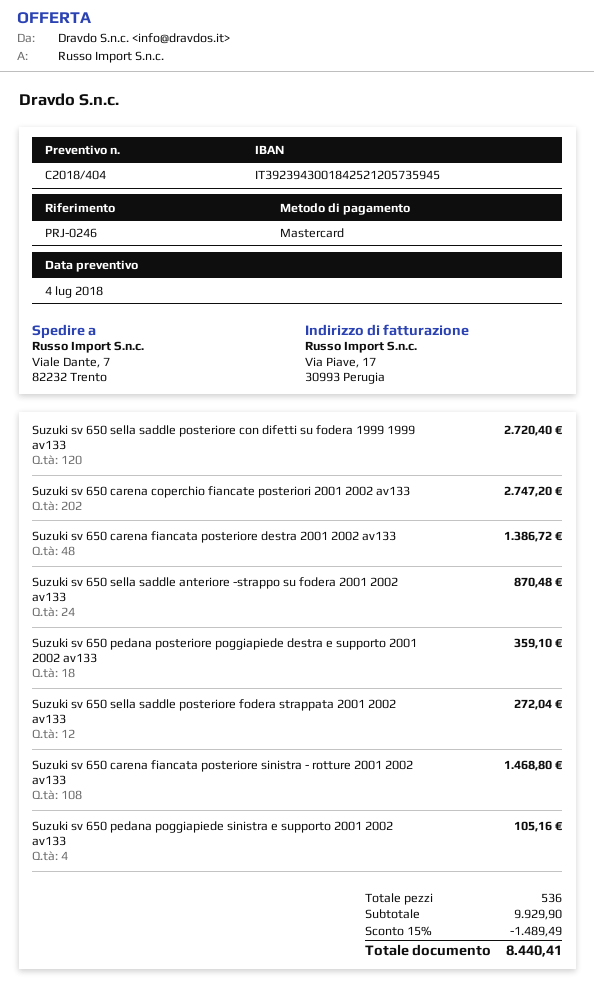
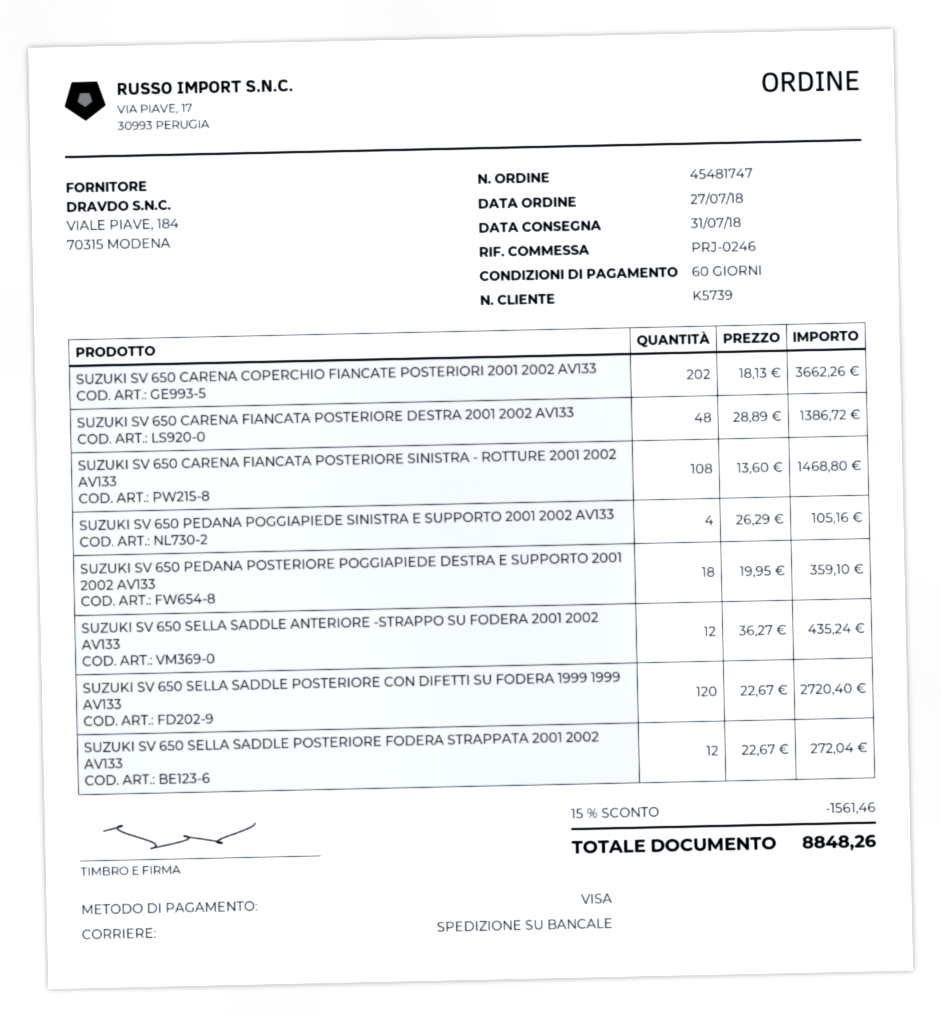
payment method: Mastercard -> Visa
Suzuki sv 650 carena coperchio fiancate posteriori 2001 2002 av133: 202 for 2747.20 -> 202 for 3662.26
Suzuki sv 650 sella saddle anteriore -strappo su fodera 2001 2002 av133: 24 for 870.48 -> 12 for 435.24
discount: 15% = 1489.49 -> 15% = 1561.46
total: 8440.41 -> 8848.26

